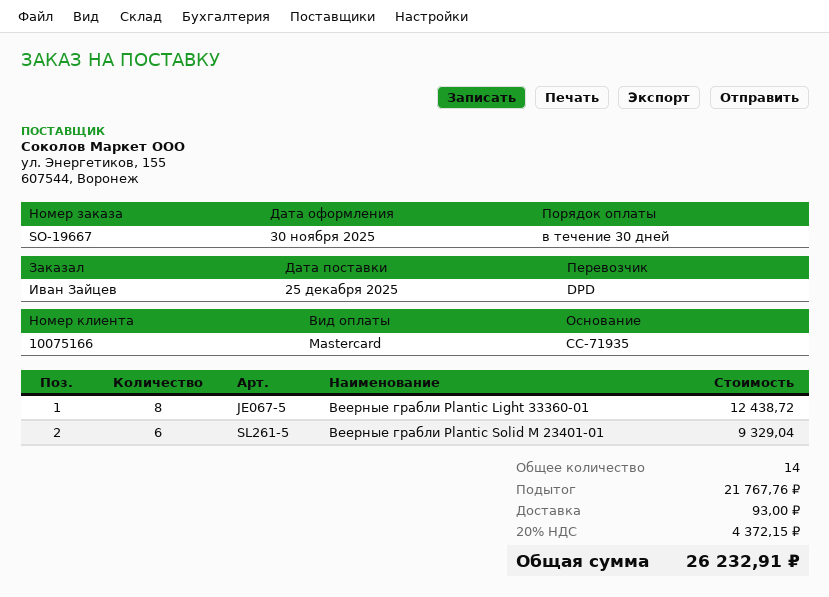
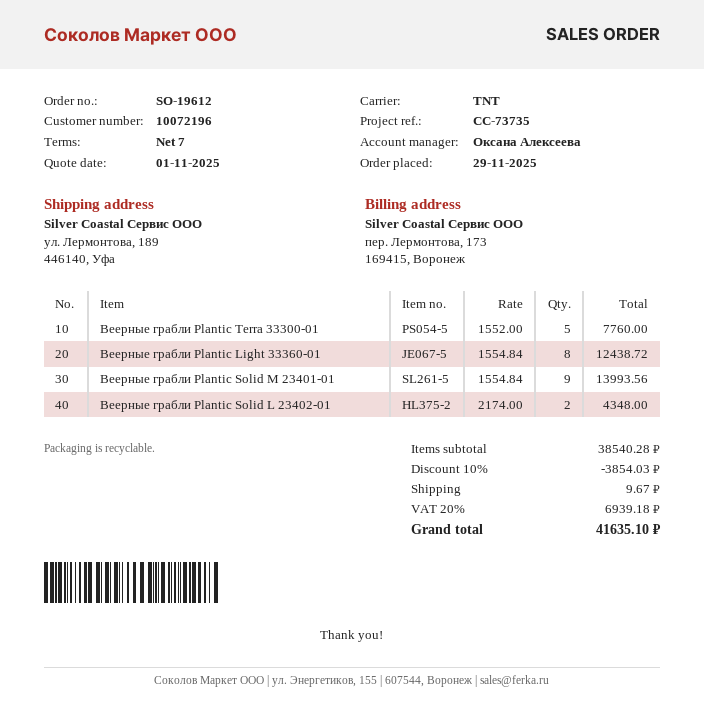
order number: SO-19667 -> SO-19612
order date: 2025-11-30 -> 2025-11-29
payment terms: 30 days -> 7 days
customer number: 10075166 -> 10072196
reference: CC-71935 -> CC-73735
shipping method: DPD -> TNT
Веерные грабли Plantic Solid M 23401-01: 6 for 9329.04 -> 9 for 13993.56
Веерные грабли Plantic Terra 33300-01: none -> 5 for 7760.00
Веерные грабли Plantic Solid L 23402-01: none -> 2 for 4348.00
subtotal: 21767.76 -> 38540.28
discount: none -> 10% = 3854.03
shipping: 93.00 -> 9.67
tax: 20% = 4372.15 -> 20% = 6939.18
total: 26232.91 -> 41635.10

